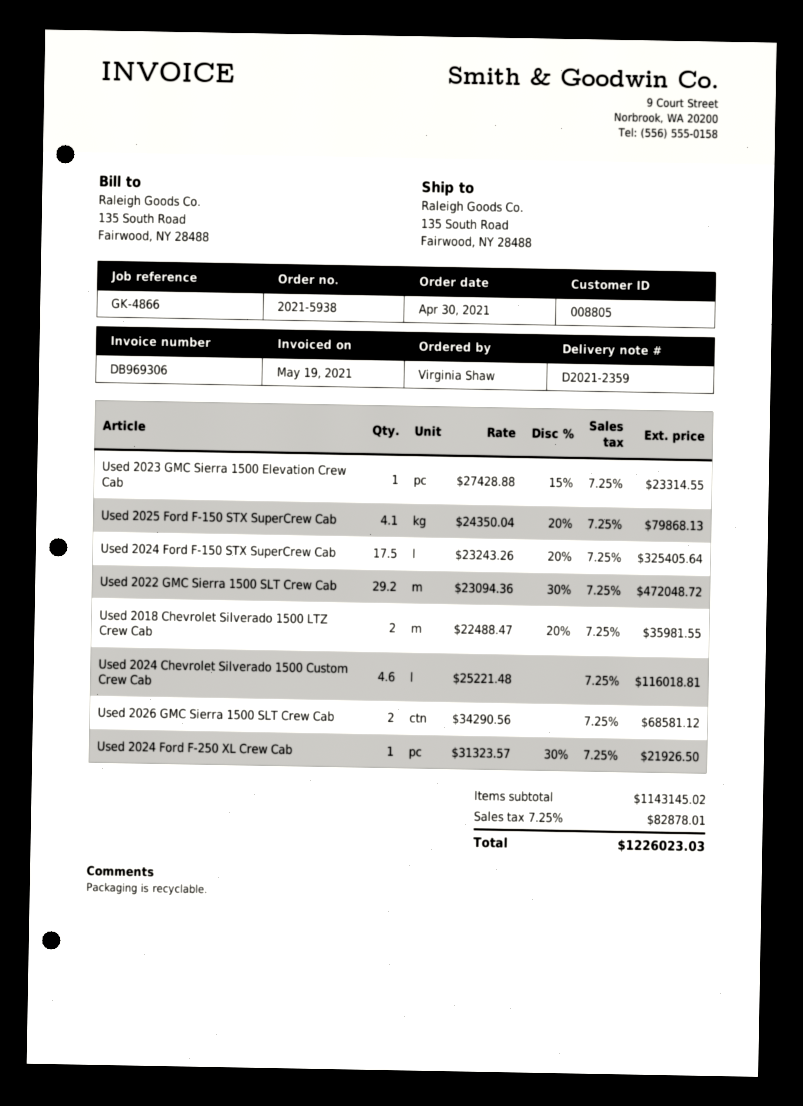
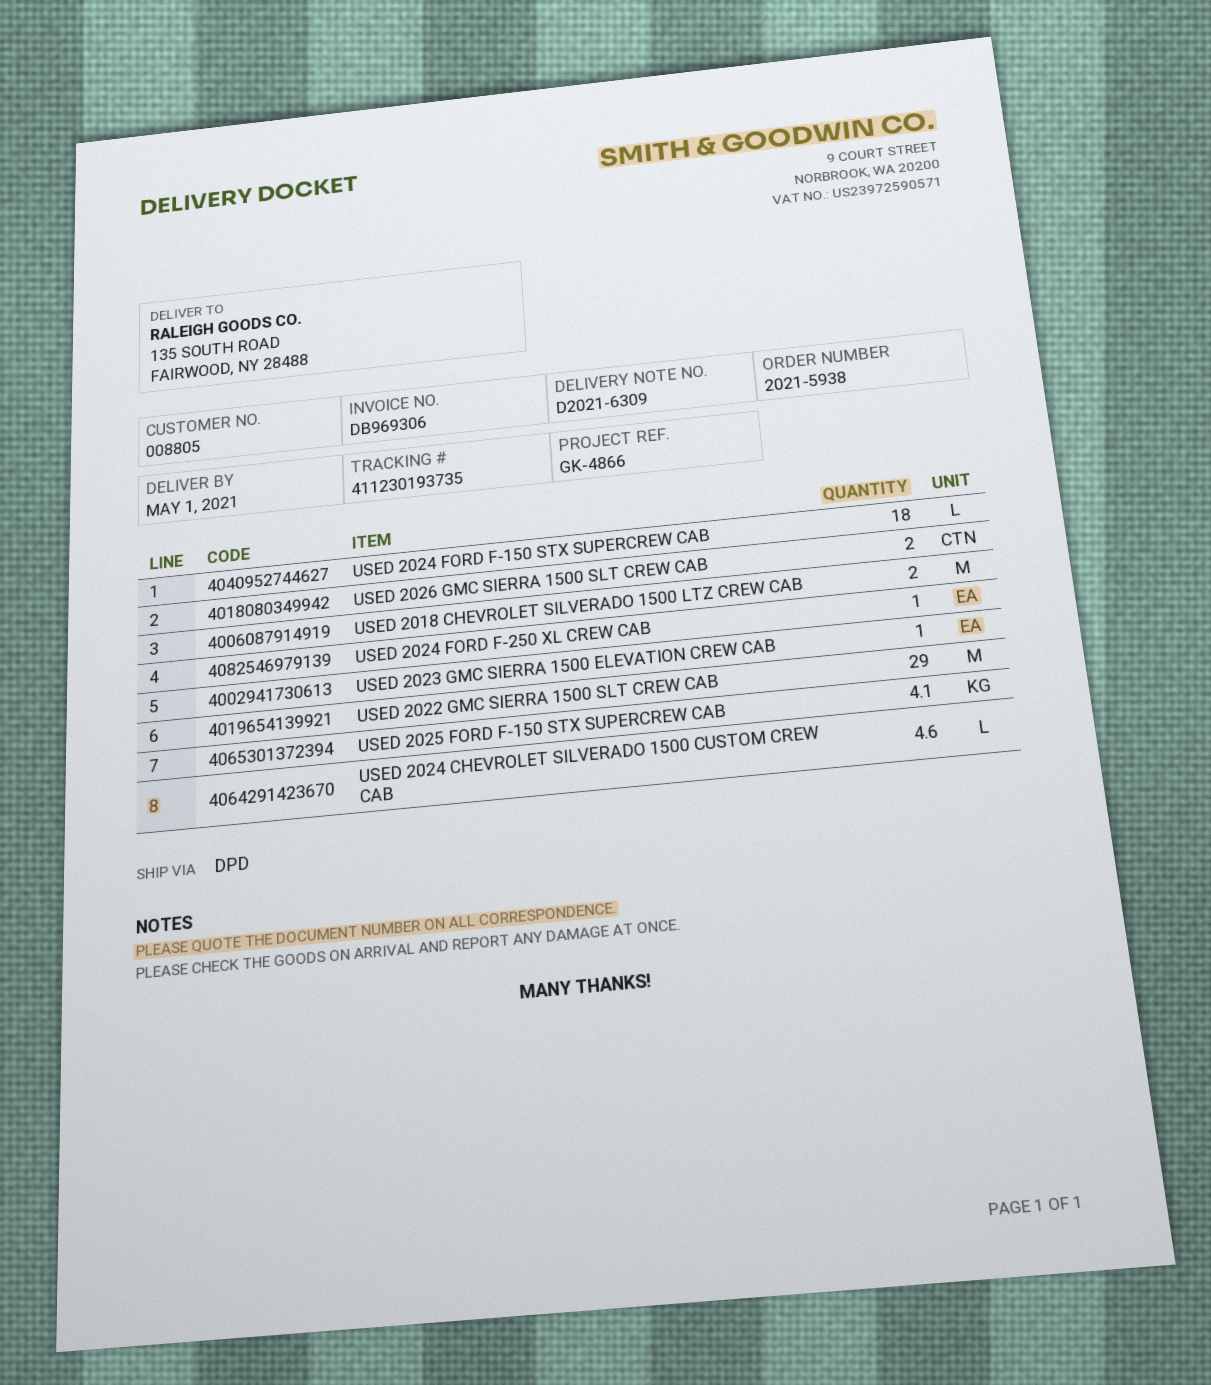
delivery note number: D2021-2359 -> D2021-6309
Used 2024 Ford F-150 STX SuperCrew Cab: 17.5 -> 18
Used 2022 GMC Sierra 1500 SLT Crew Cab: 29.2 -> 29

